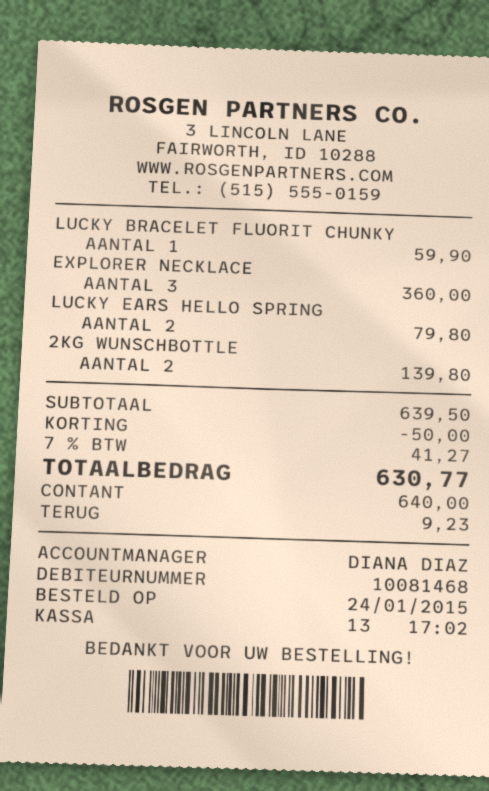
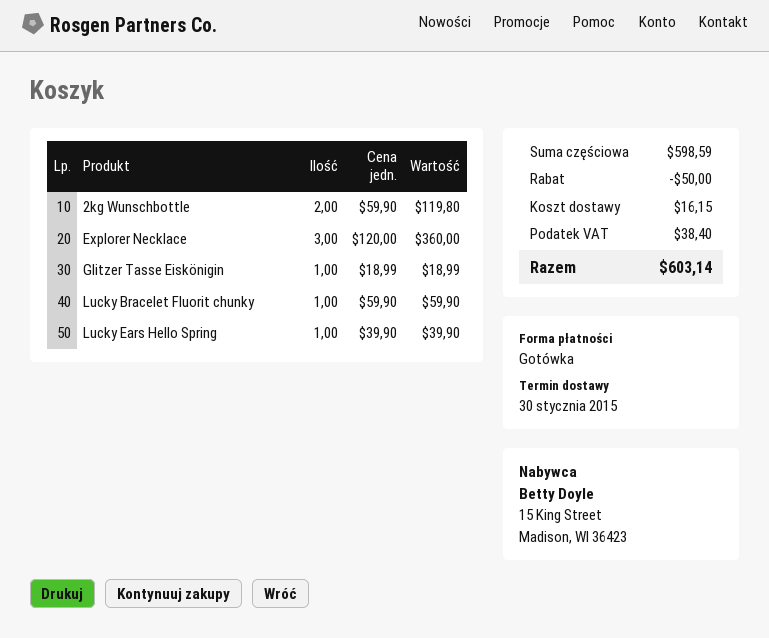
LUCKY EARS HELLO SPRING: 2 for 79.80 -> 1 for 39.90
2KG WUNSCHBOTTLE: 2 for 139.80 -> 2 for 119.80
Glitzer Tasse Eiskönigin: none -> 1 for 18.99
subtotal: 639.50 -> 598.59
shipping: none -> 16.15
tax: 41.27 -> 38.40
total: 630.77 -> 603.14

